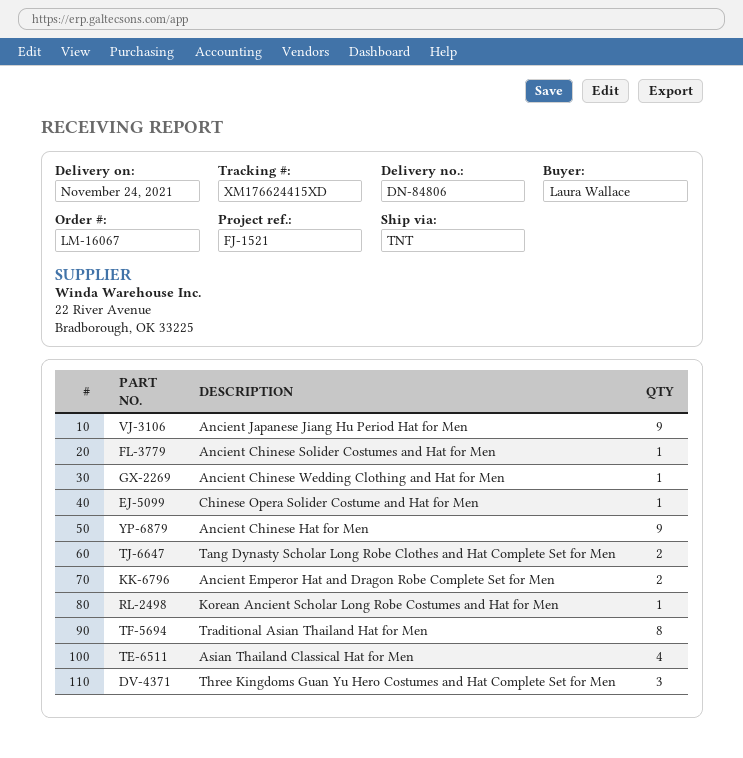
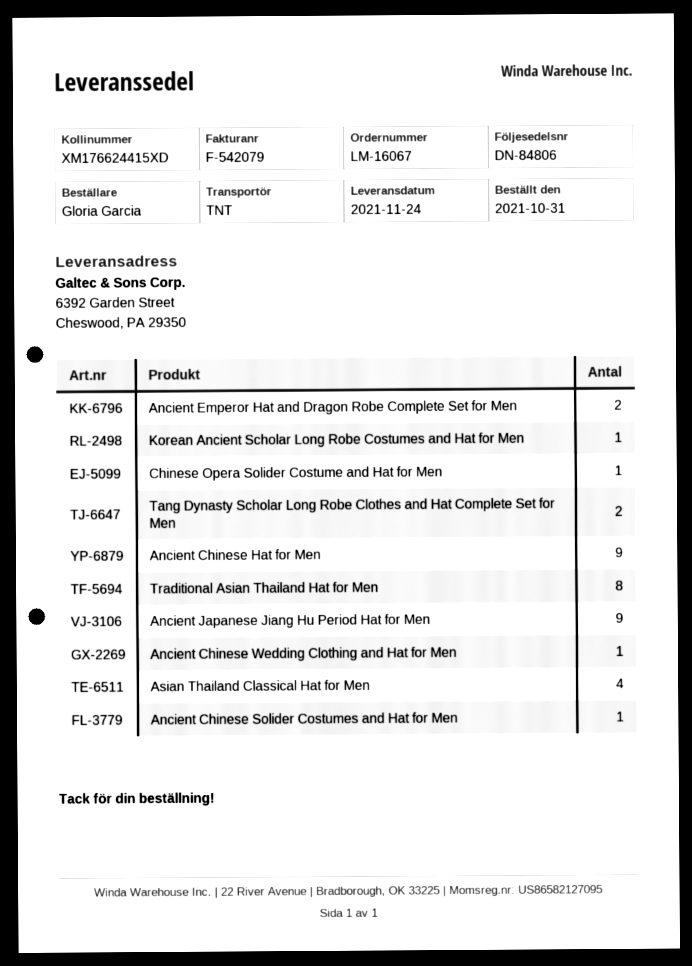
ordered by: Laura Wallace -> Gloria Garcia
Three Kingdoms Guan Yu Hero Costumes and Hat Complete Set for Men: 3 -> none

